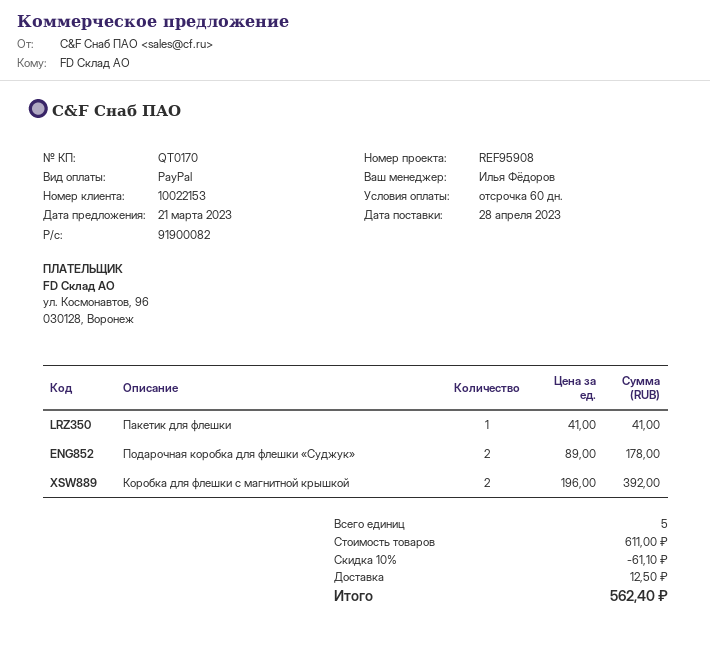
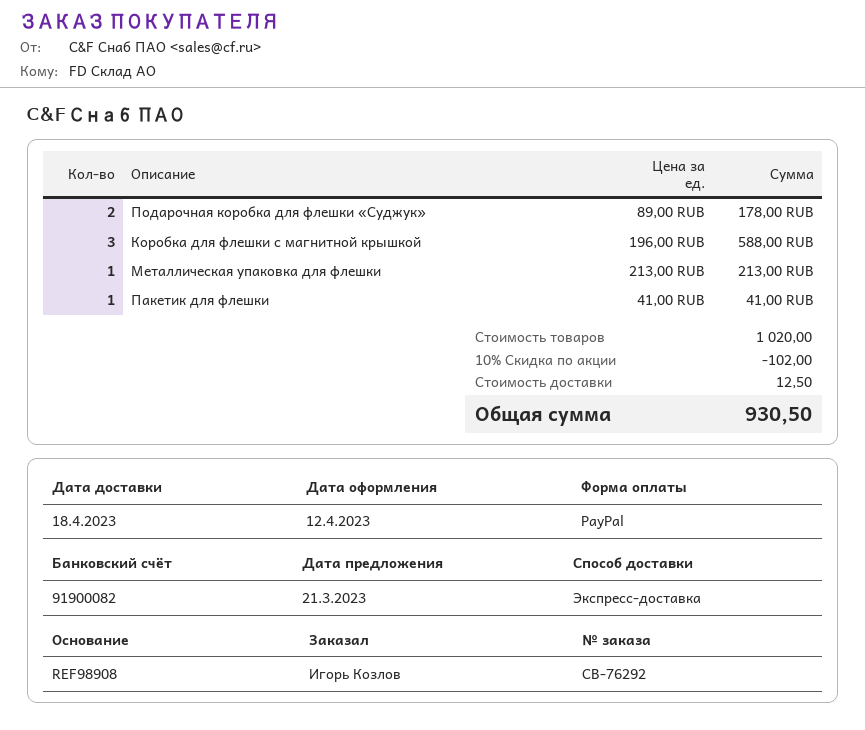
delivery date: 2023-04-28 -> 2023-04-18
reference: REF95908 -> REF98908
Коробка для флешки с магнитной крышкой: 2 x 196.00 = 392.00 -> 3 x 196.00 = 588.00
Металлическая упаковка для флешки: none -> 1 x 213.00 = 213.00
subtotal: 611.00 -> 1020.00
discount: 10% = 61.10 -> 10% = 102.00
total: 562.40 -> 930.50

